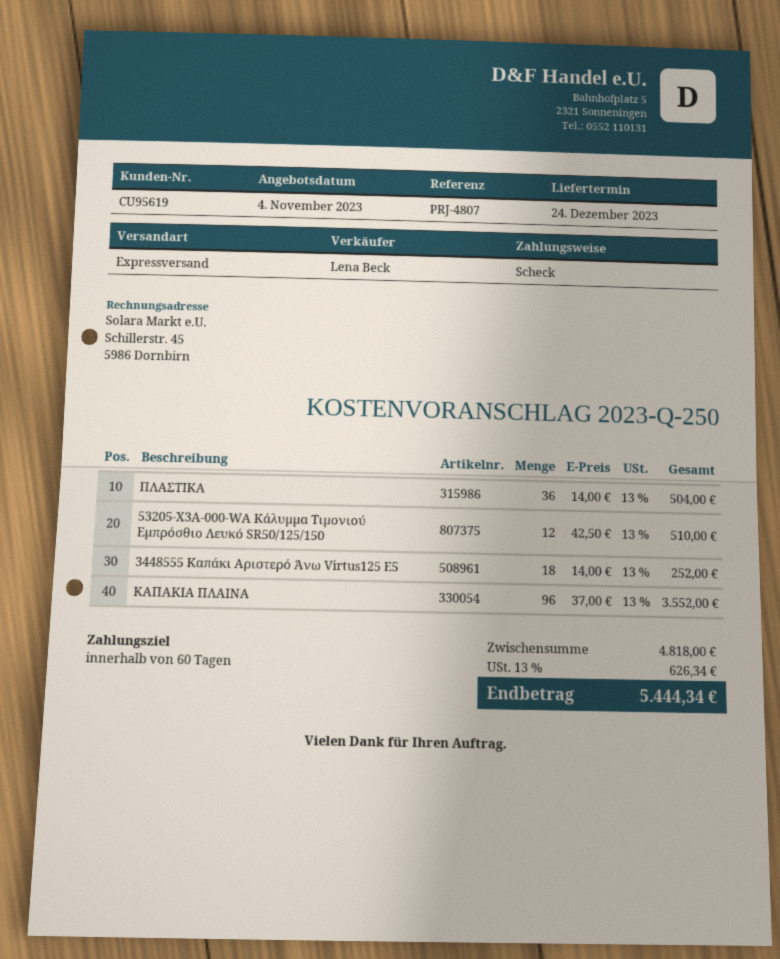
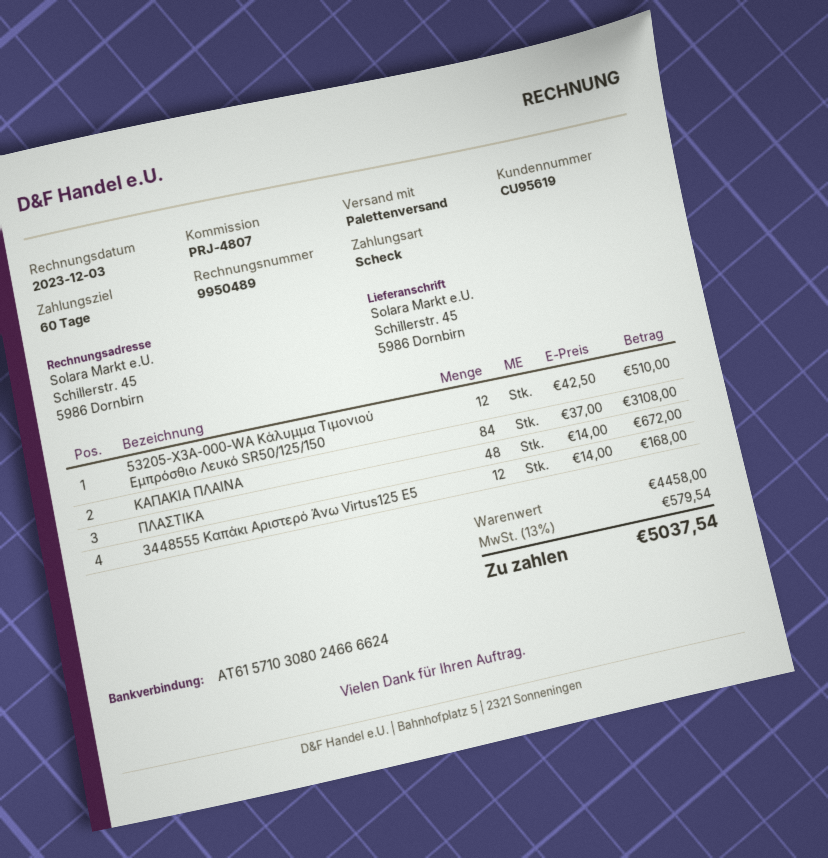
shipping method: express -> pallet freight
ΠΛΑΣΤΙΚΑ: 36 x 14.00 = 504.00 -> 48 x 14.00 = 672.00
3448555 Καπάκι Αριστερό Άνω Virtus125 E5: 18 x 14.00 = 252.00 -> 12 x 14.00 = 168.00
ΚΑΠΑΚΙΑ ΠΛΑΙΝΑ: 96 x 37.00 = 3552.00 -> 84 x 37.00 = 3108.00
subtotal: 4818.00 -> 4458.00
tax: 13% = 626.34 -> 13% = 579.54
total: 5444.34 -> 5037.54

